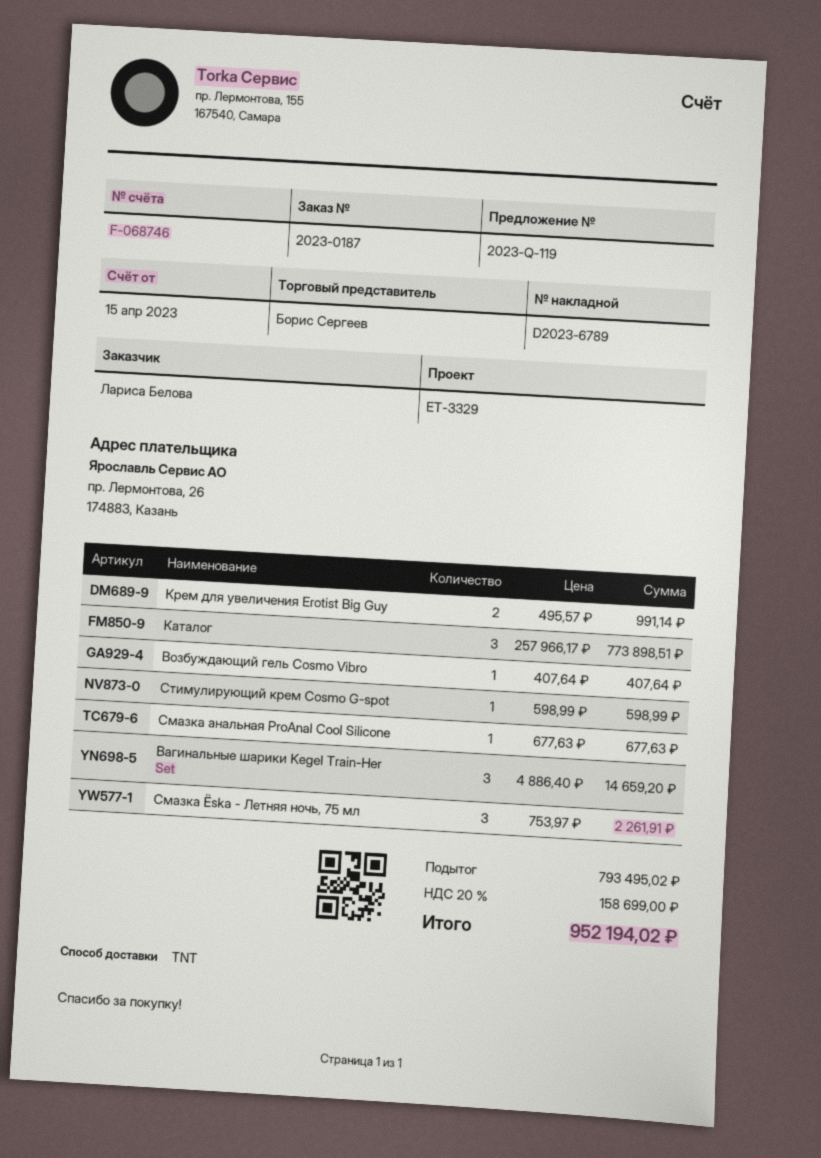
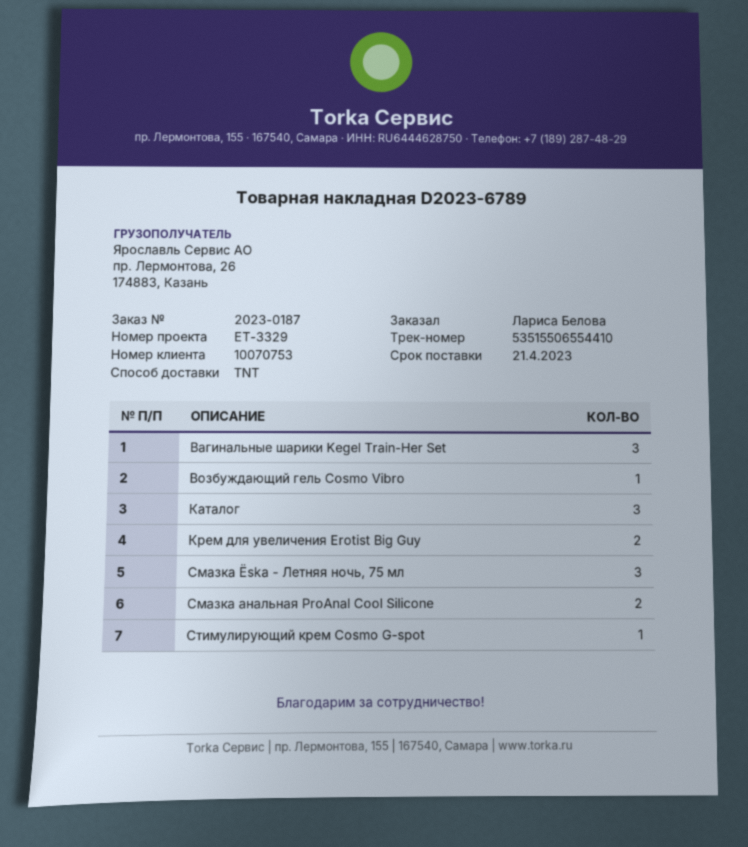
Смазка анальная ProAnal Cool Silicone: 1 -> 2

